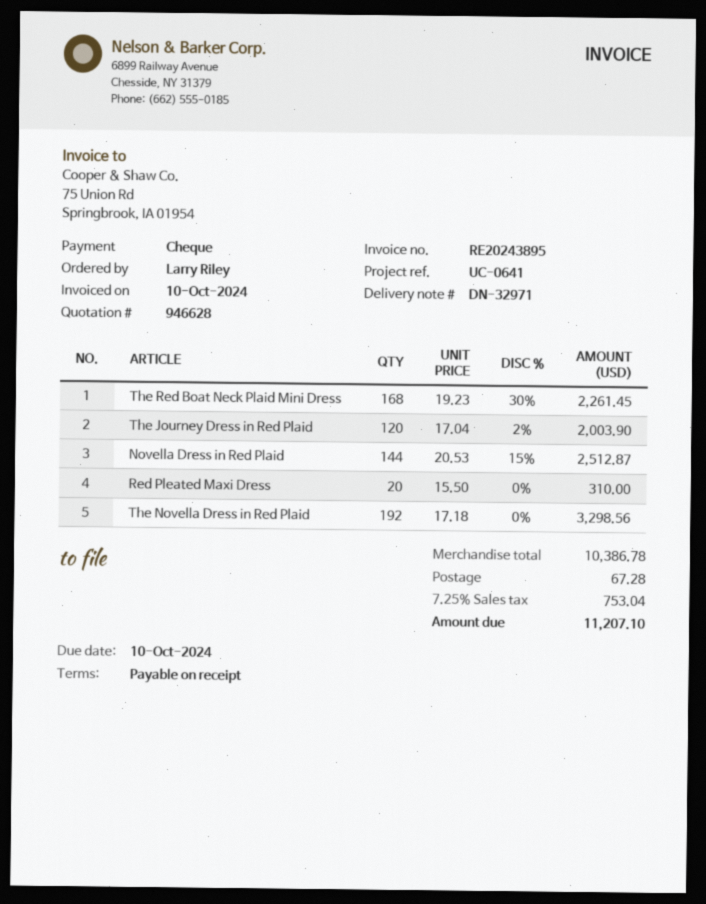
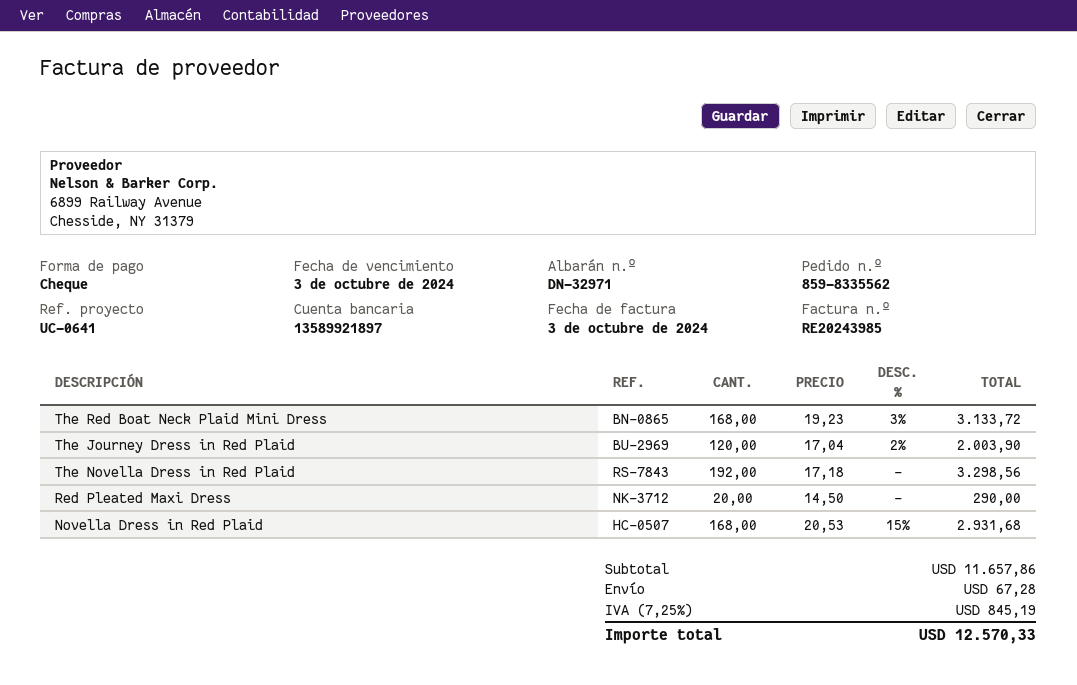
invoice number: RE20243895 -> RE20243985
invoice date: 2024-10-10 -> 2024-10-03
due date: 2024-10-10 -> 2024-10-03
The Red Boat Neck Plaid Mini Dress: 168 x 19.23 - 30% = 2261.45 -> 168 x 19.23 - 3% = 3133.72
Novella Dress in Red Plaid: 144 x 20.53 - 15% = 2512.87 -> 168 x 20.53 - 15% = 2931.68
Red Pleated Maxi Dress: 20 x 15.50 = 310.00 -> 20 x 14.50 = 290.00
subtotal: 10386.78 -> 11657.86
tax: 7.25% = 753.04 -> 7.25% = 845.19
total: 11207.10 -> 12570.33

